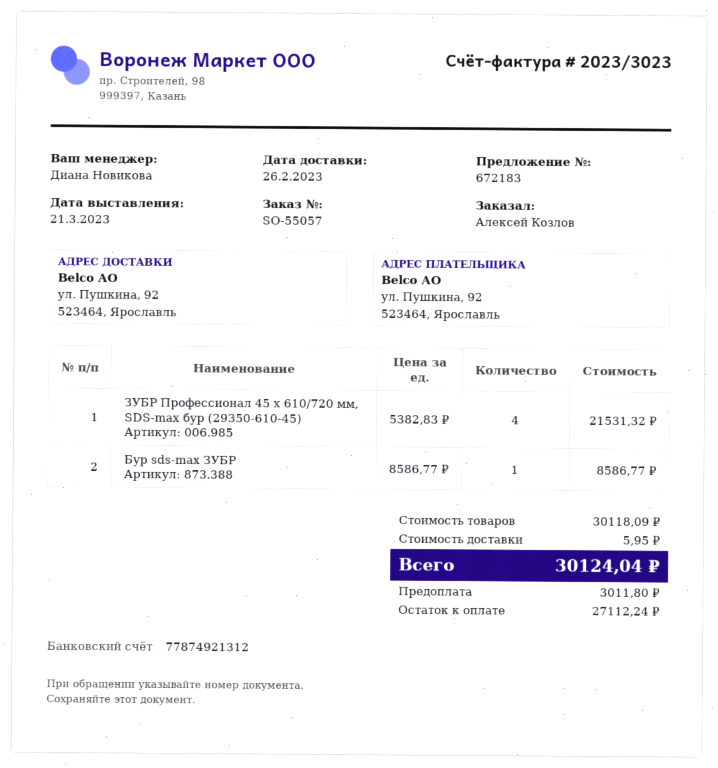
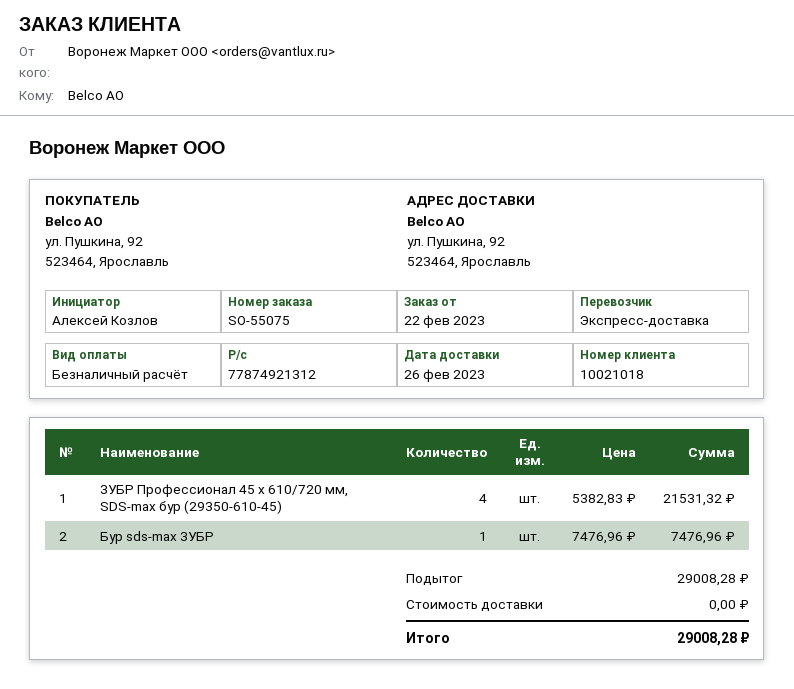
order number: SO-55057 -> SO-55075
Бур sds-max ЗУБР: 1 x 8586.77 = 8586.77 -> 1 x 7476.96 = 7476.96
subtotal: 30118.09 -> 29008.28
shipping: 5.95 -> 0.00
total: 30124.04 -> 29008.28

